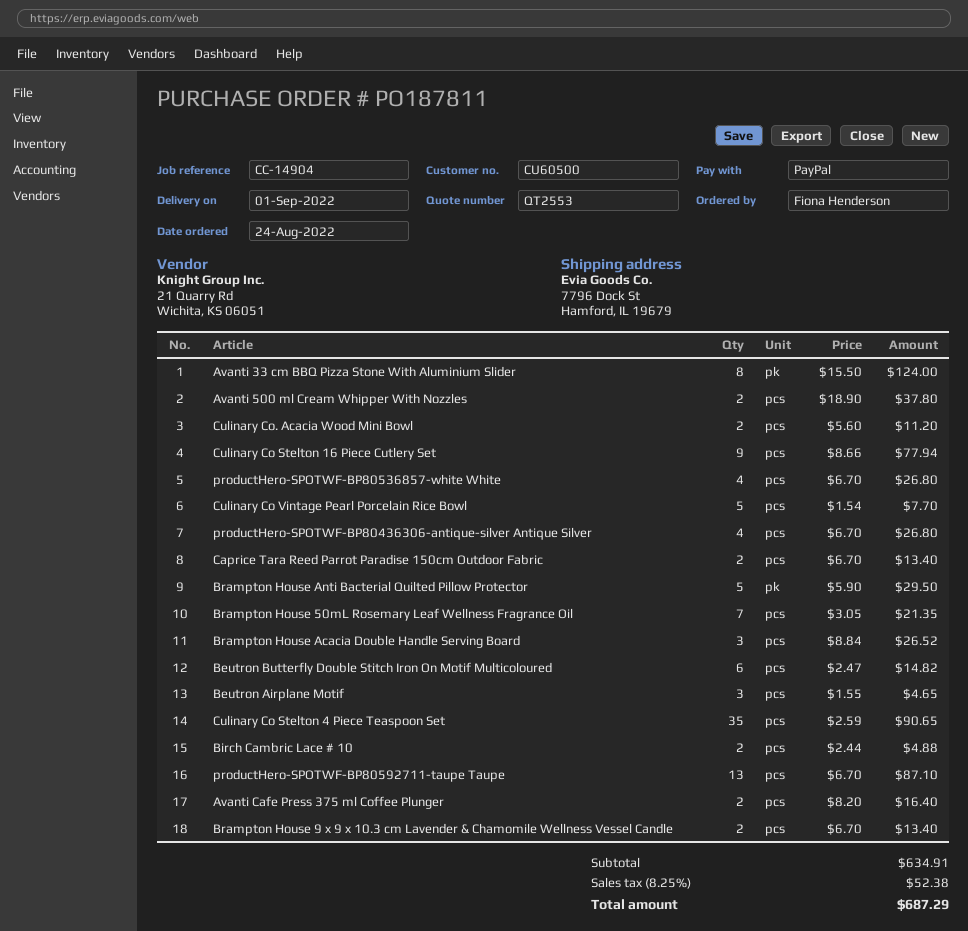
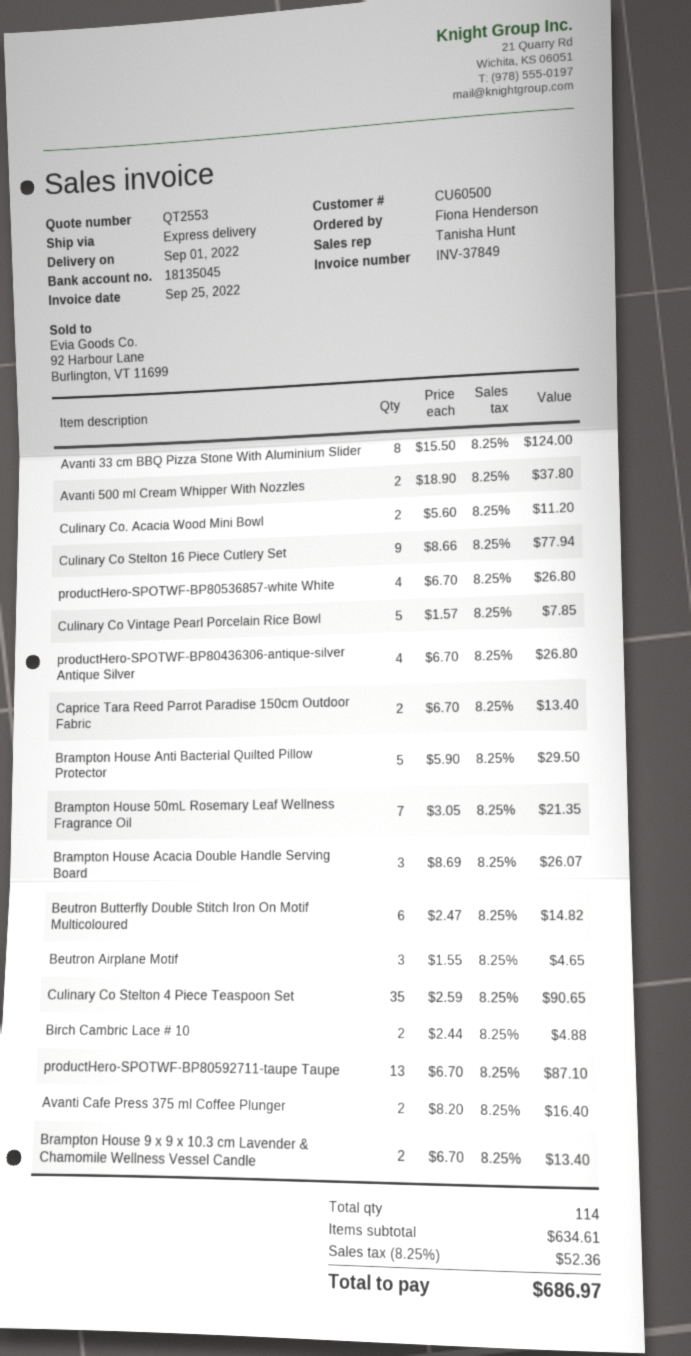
Culinary Co Vintage Pearl Porcelain Rice Bowl: 5 x 1.54 = 7.70 -> 5 x 1.57 = 7.85
Brampton House Acacia Double Handle Serving Board: 3 x 8.84 = 26.52 -> 3 x 8.69 = 26.07
subtotal: 634.91 -> 634.61
tax: 8.25% = 52.38 -> 8.25% = 52.36
total: 687.29 -> 686.97

